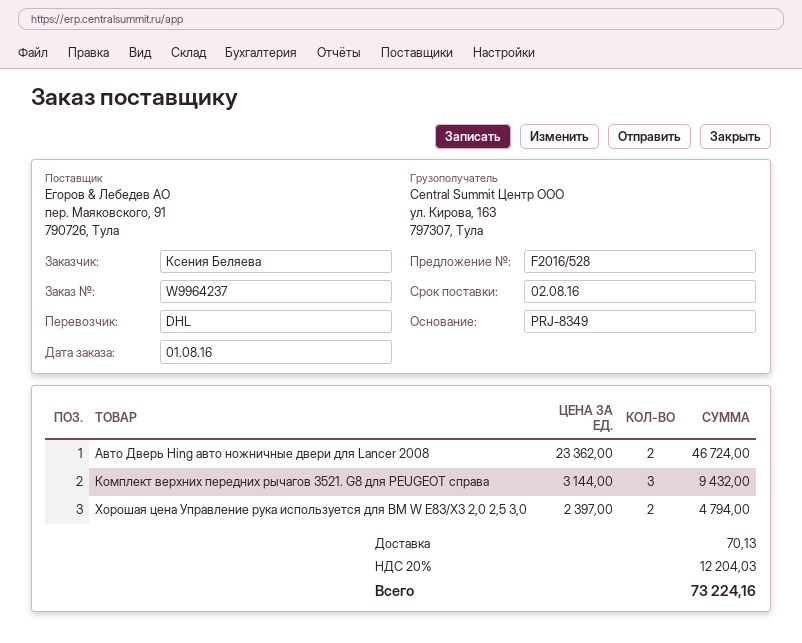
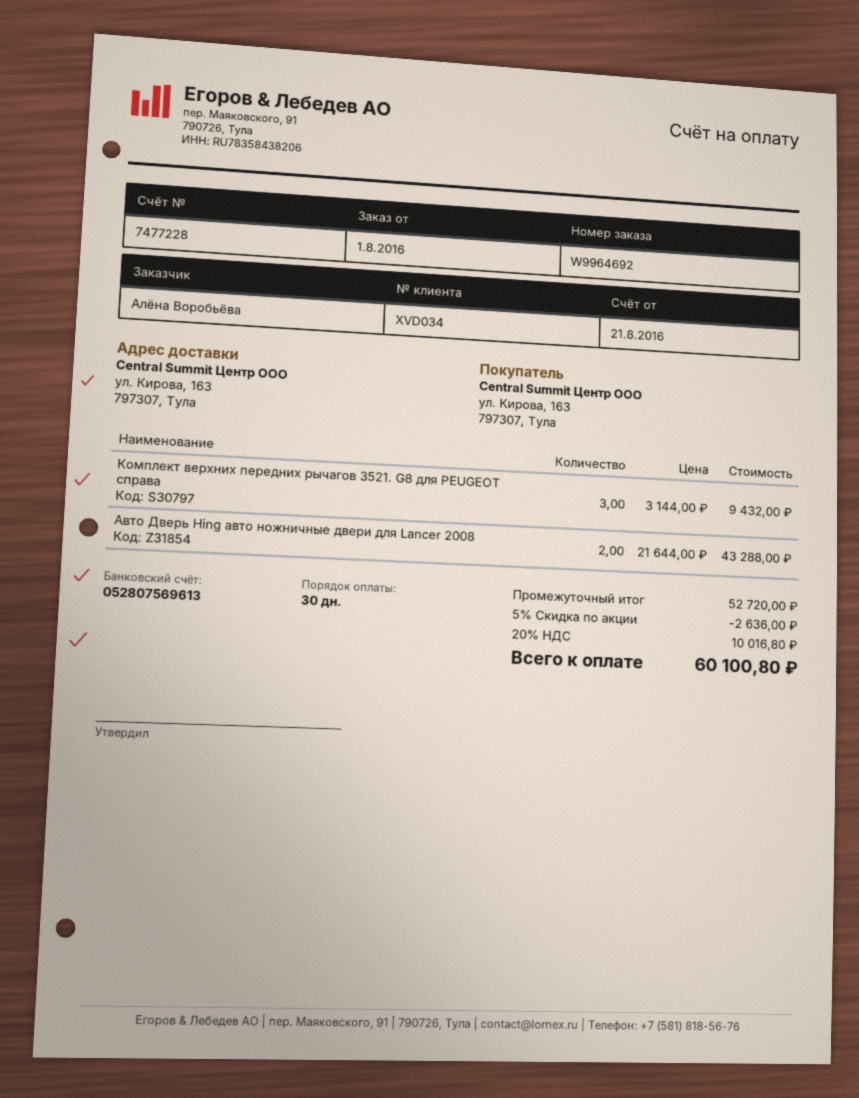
order number: W9964237 -> W9964692
ordered by: Ксения Беляева -> Алёна Воробьёва
Авто Дверь Hing авто ножничные двери для Lancer 2008: 2 x 23362.00 = 46724.00 -> 2 x 21644.00 = 43288.00
Хорошая цена Управление рука используется для BM W E83/X3 2,0 2,5 3,0: 2 x 2397.00 = 4794.00 -> none
discount: none -> 5% = 2636.00
shipping: 70.13 -> none
tax: 20% = 12204.03 -> 20% = 10016.80
total: 73224.16 -> 60100.80

